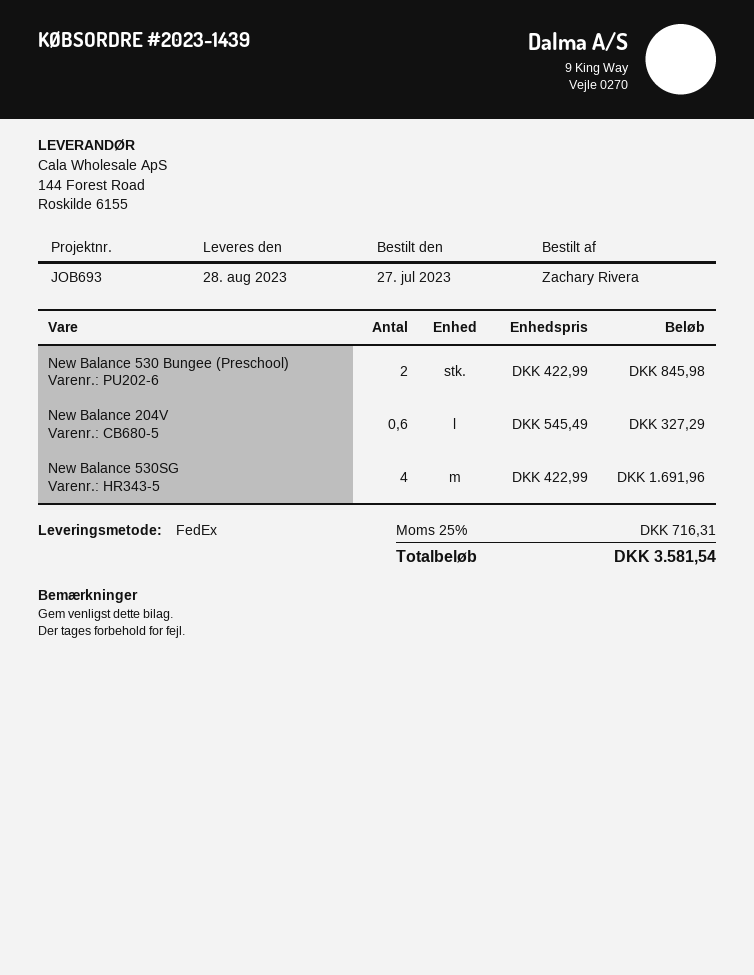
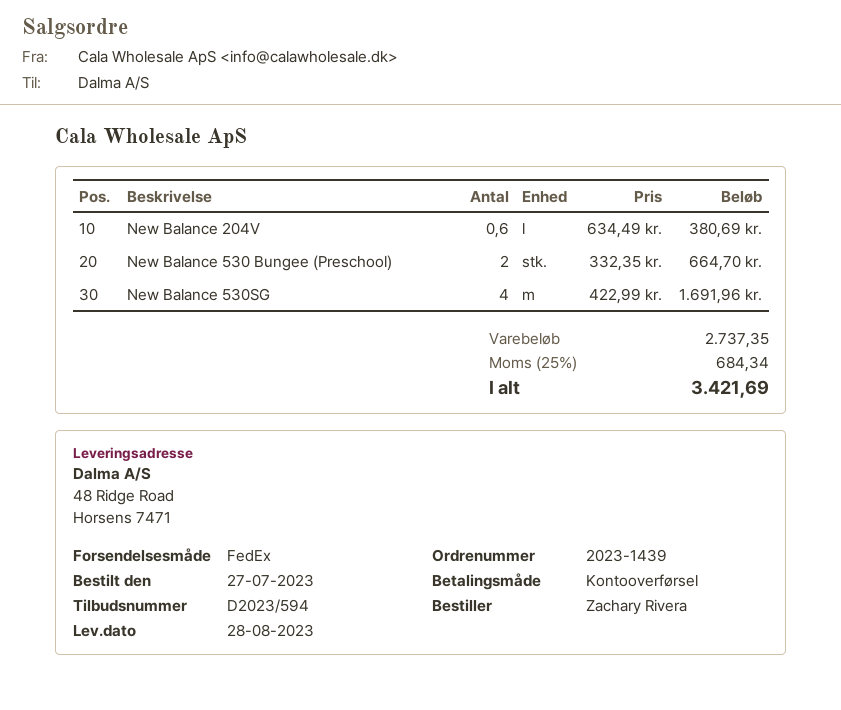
New Balance 530 Bungee (Preschool): 2 x 422.99 = 845.98 -> 2 x 332.35 = 664.70
New Balance 204V: 0.6 x 545.49 = 327.29 -> 0.6 x 634.49 = 380.69
tax: 25% = 716.31 -> 25% = 684.34
total: 3581.54 -> 3421.69

